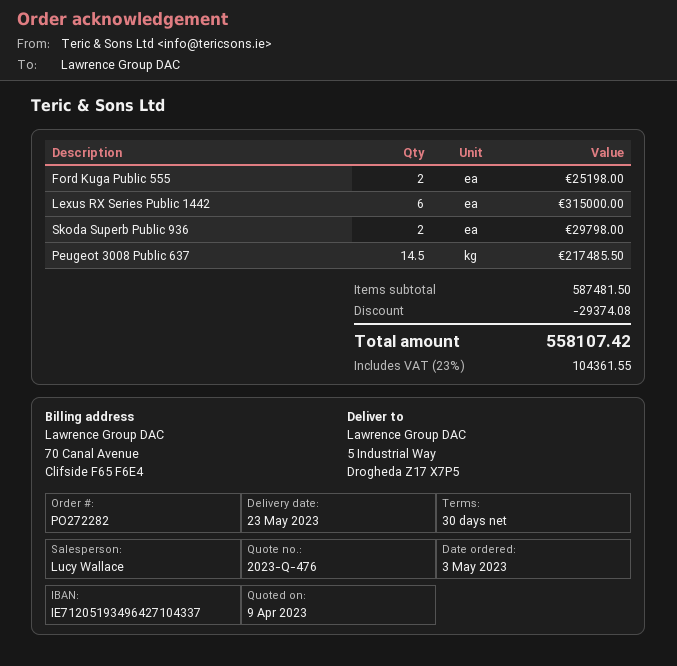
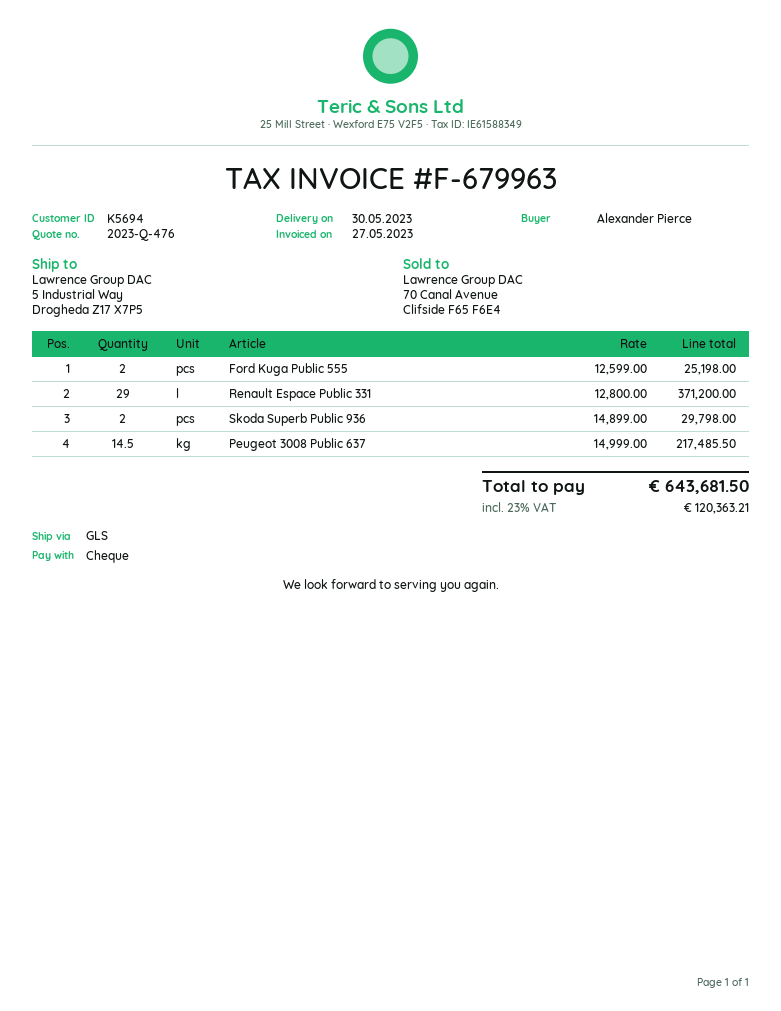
delivery date: 2023-05-23 -> 2023-05-30
Lexus RX Series Public 1442: 6 for 315000.00 -> none
Renault Espace Public 331: none -> 29 for 371200.00
discount: 29374.08 -> none
tax: 23% = 104361.55 -> 23% = 120363.21
total: 558107.42 -> 643681.50

